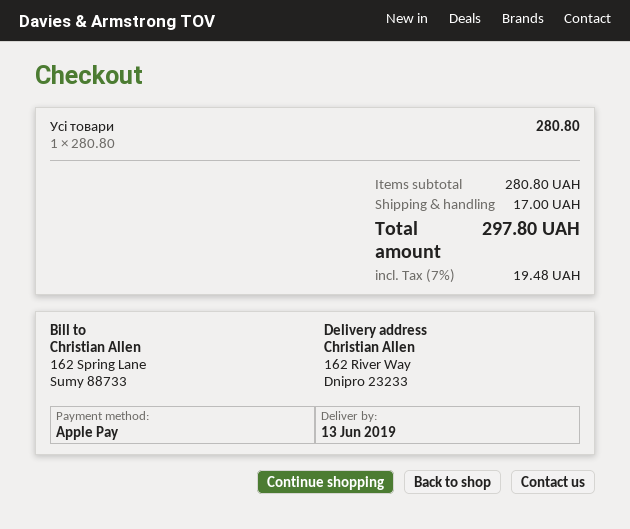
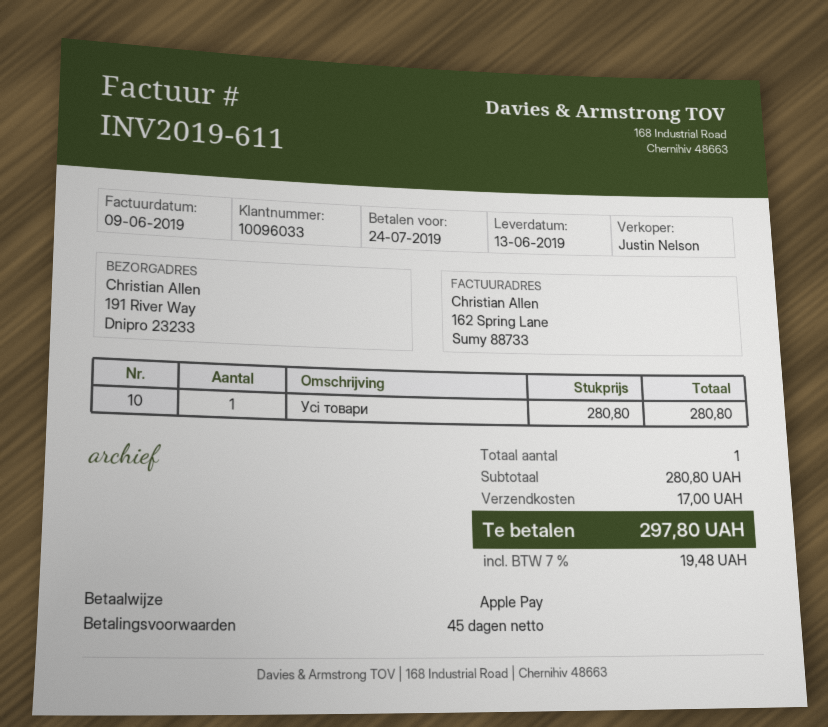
ship to: 162 River Way, Dnipro 23233 -> 191 River Way, Dnipro 23233

